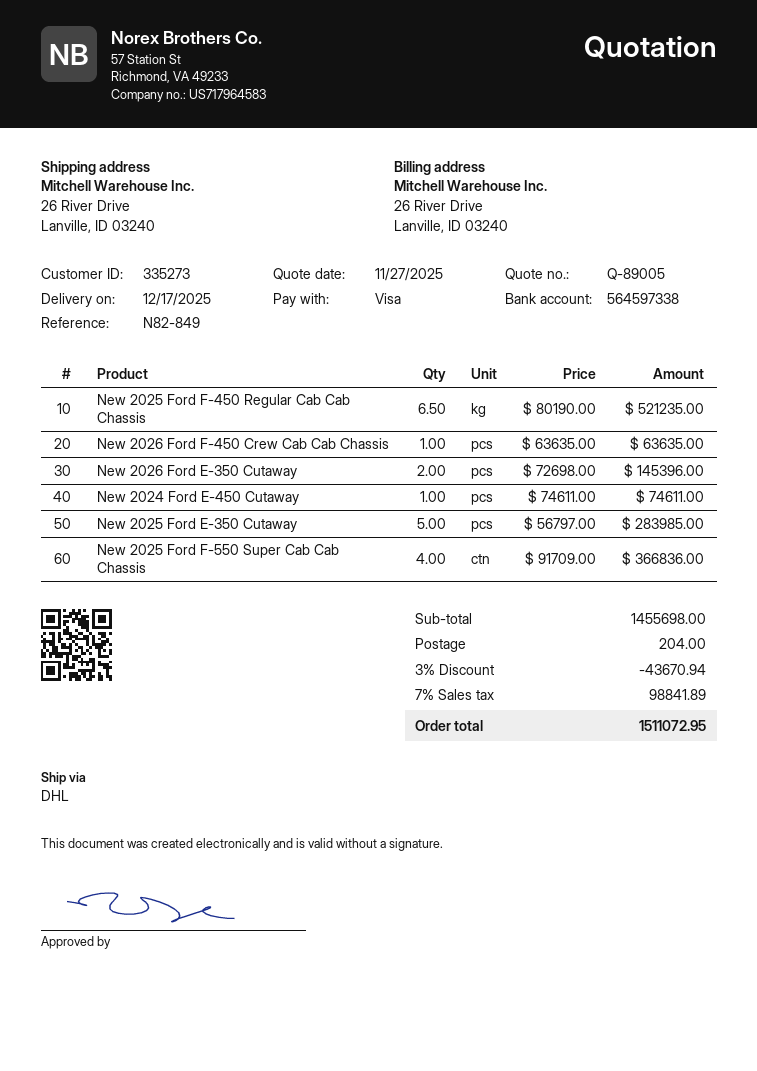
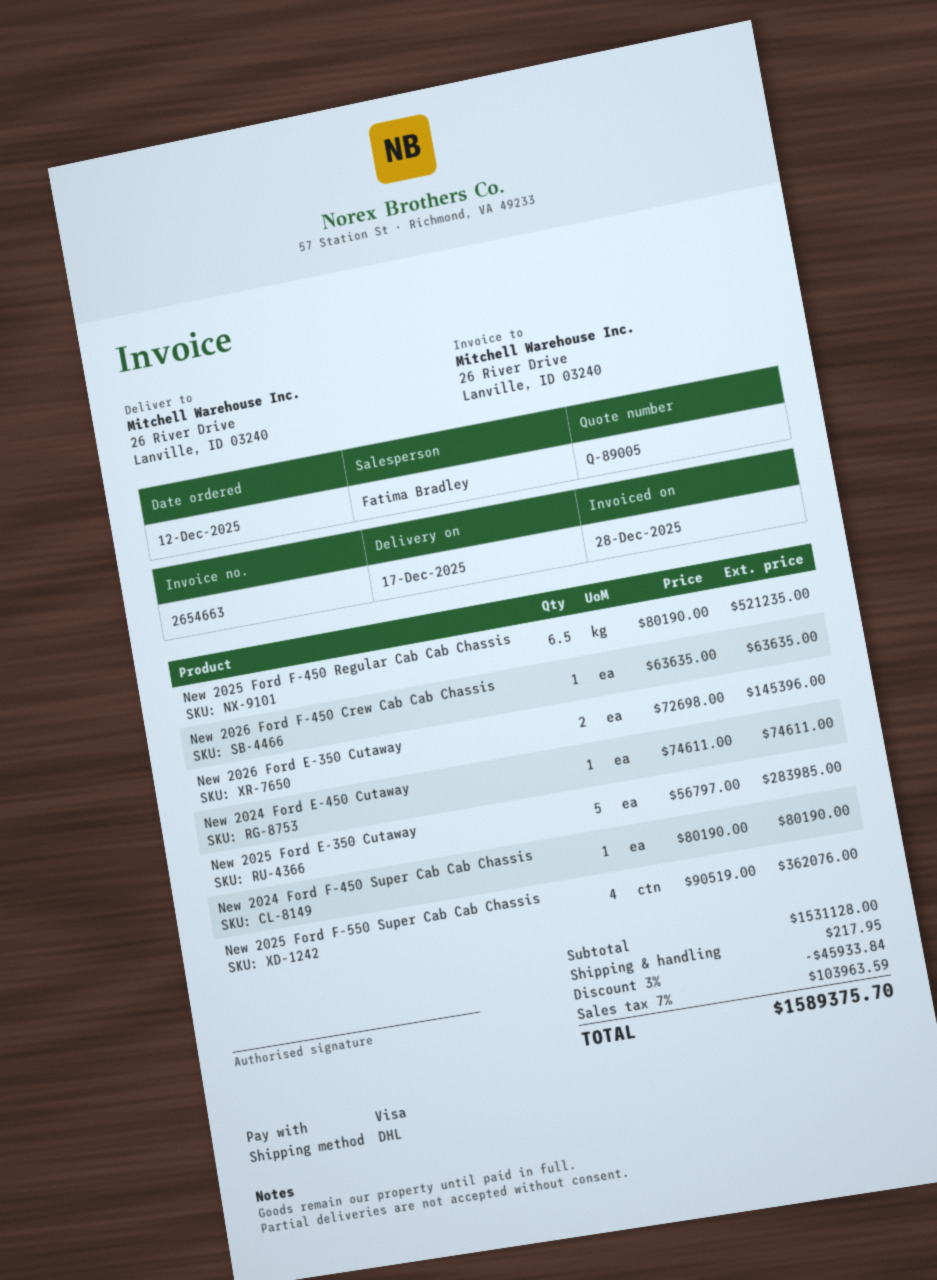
New 2025 Ford F-550 Super Cab Cab Chassis: 4 x 91709.00 = 366836.00 -> 4 x 90519.00 = 362076.00
New 2024 Ford F-450 Super Cab Cab Chassis: none -> 1 x 80190.00 = 80190.00
subtotal: 1455698.00 -> 1531128.00
discount: 3% = 43670.94 -> 3% = 45933.84
shipping: 204.00 -> 217.95
tax: 7% = 98841.89 -> 7% = 103963.59
total: 1511072.95 -> 1589375.70

